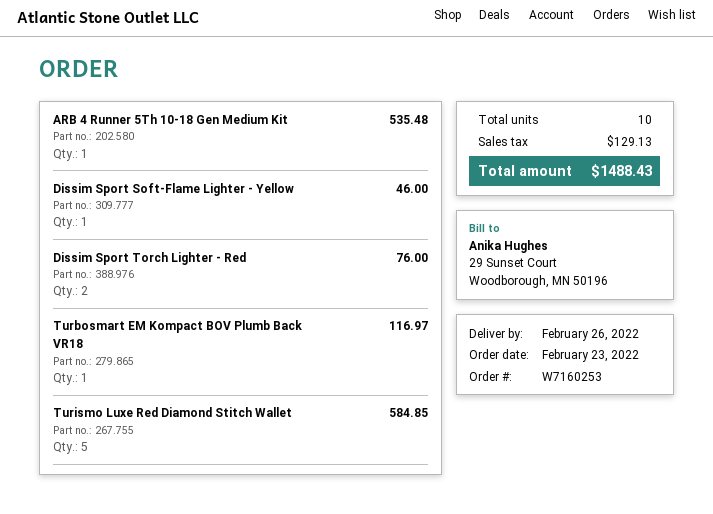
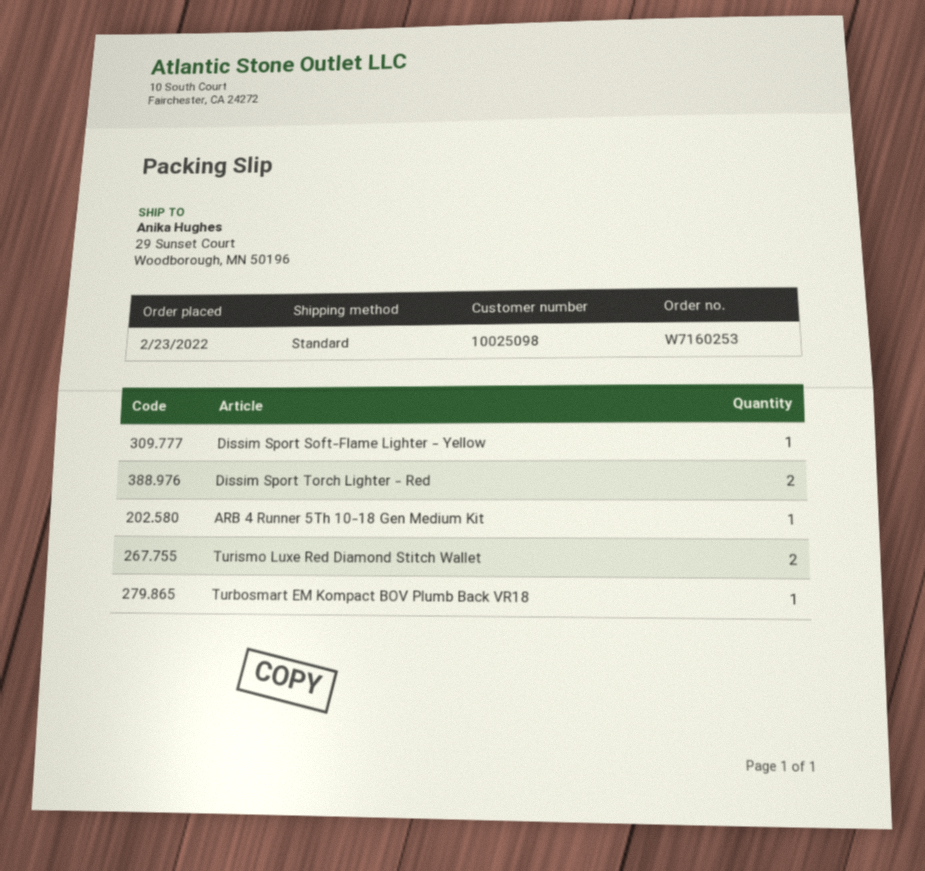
Turismo Luxe Red Diamond Stitch Wallet: 5 -> 2

